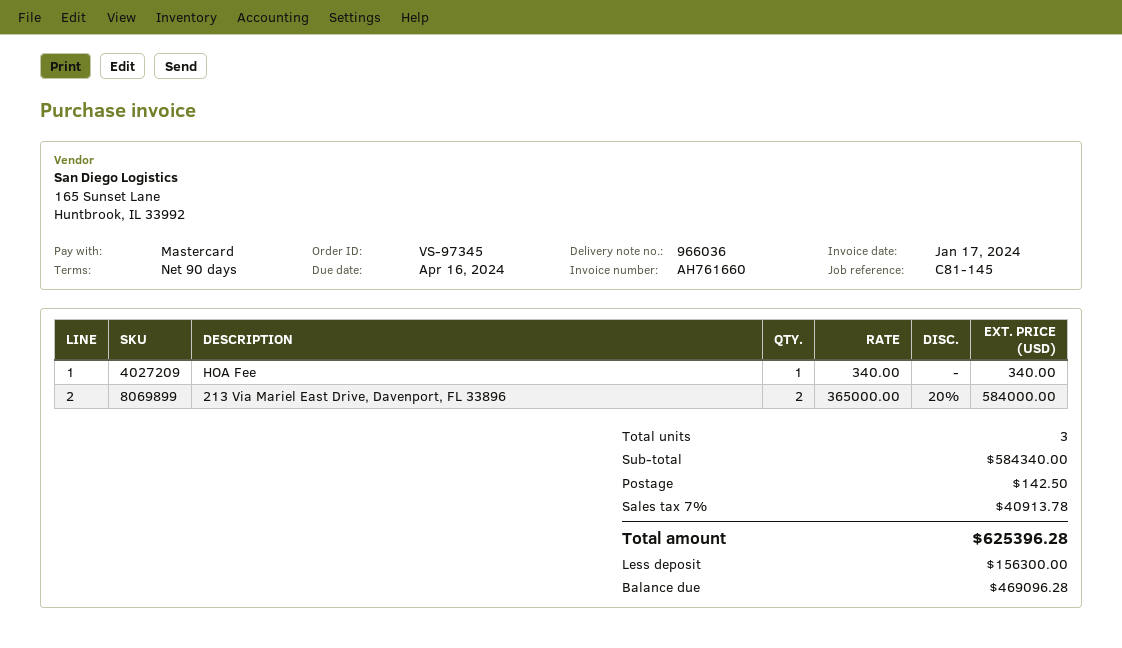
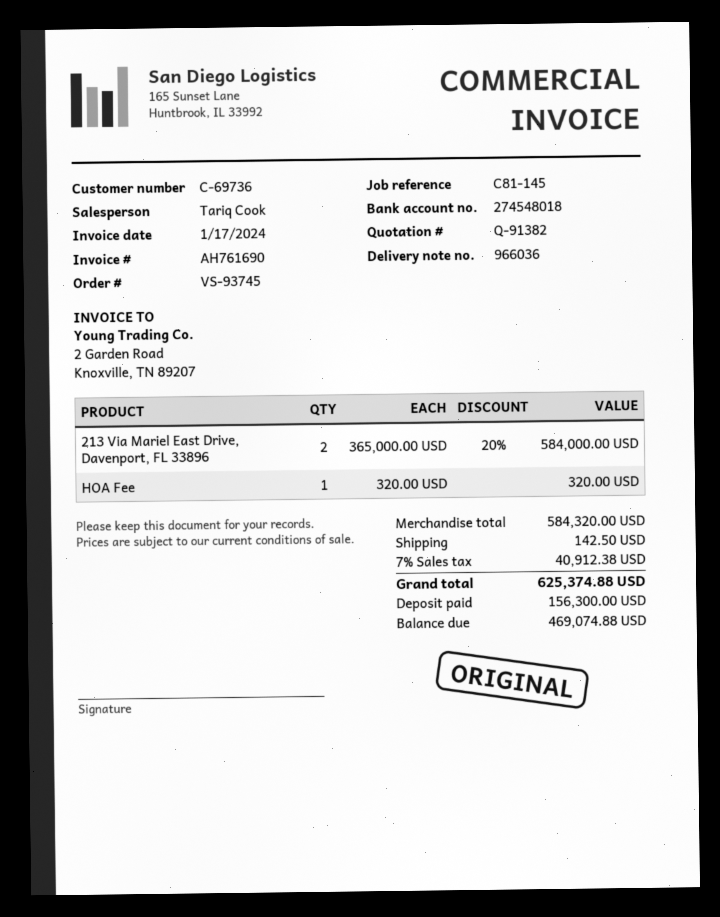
order number: VS-97345 -> VS-93745
invoice number: AH761660 -> AH761690
HOA Fee: 1 x 340.00 = 340.00 -> 1 x 320.00 = 320.00
subtotal: 584340.00 -> 584320.00
tax: 7% = 40913.78 -> 7% = 40912.38
total: 625396.28 -> 625374.88
balance: 469096.28 -> 469074.88

